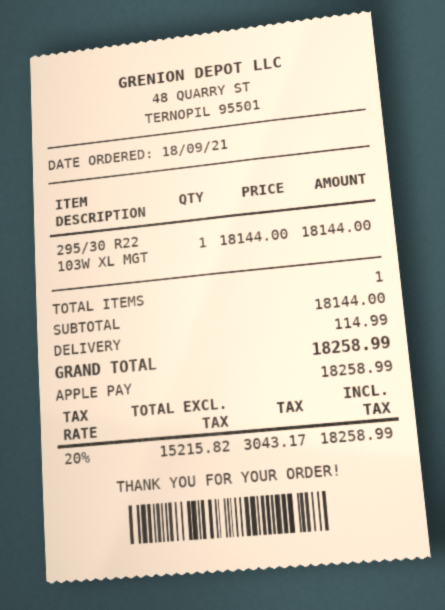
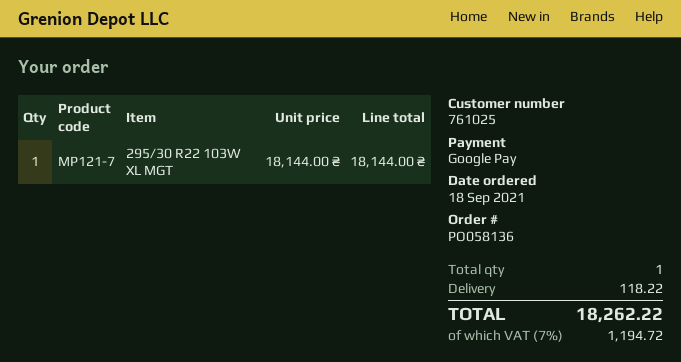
payment method: Apple Pay -> Google Pay
shipping: 114.99 -> 118.22
tax: 20% = 3043.17 -> 7% = 1194.72
total: 18258.99 -> 18262.22

